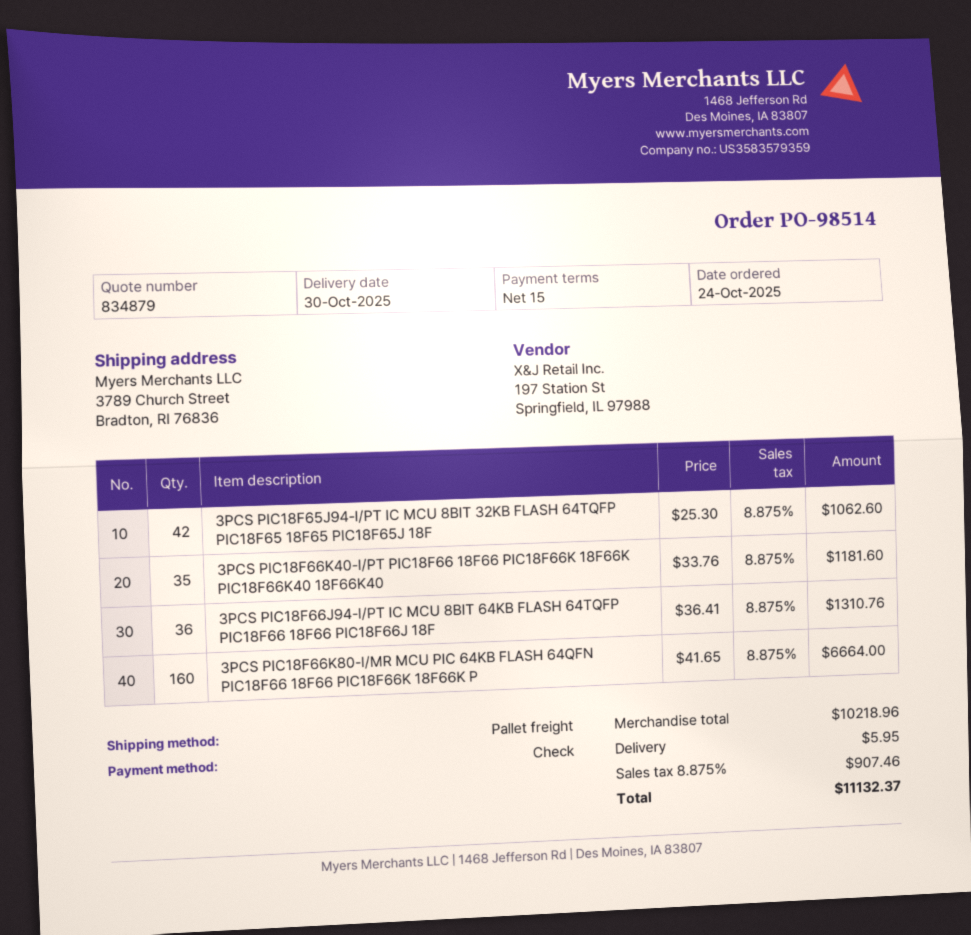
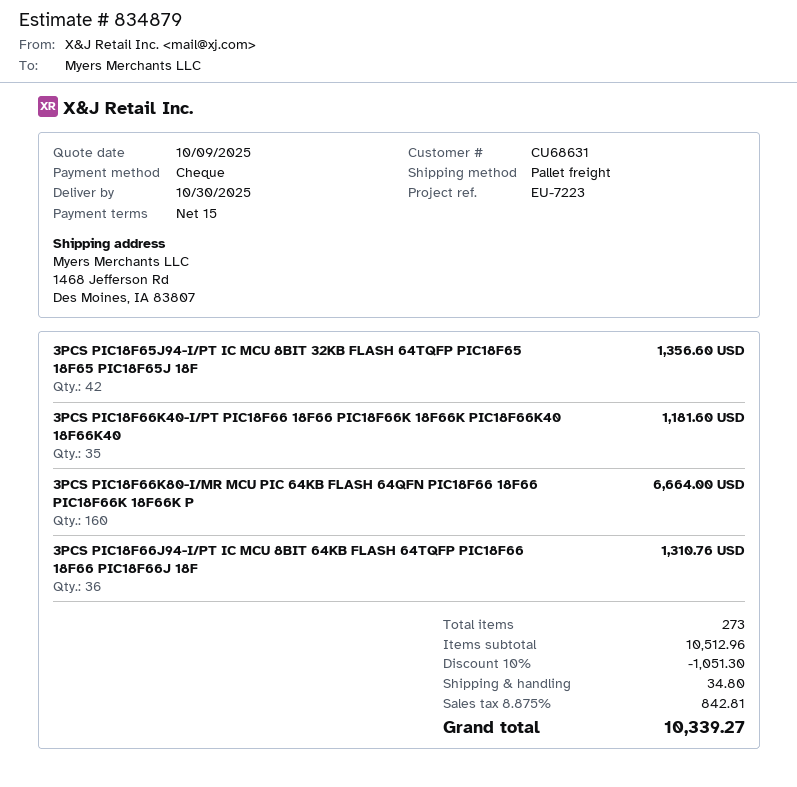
ship to: 3789 Church Street, Bradton, RI 76836 -> 1468 Jefferson Rd, Des Moines, IA 83807
3PCS PIC18F65J94-I/PT IC MCU 8BIT 32KB FLASH 64TQFP PIC18F65 18F65 PIC18F65J 18F: 42 for 1062.60 -> 42 for 1356.60
subtotal: 10218.96 -> 10512.96
discount: none -> 10% = 1051.30
shipping: 5.95 -> 34.80
tax: 8.875% = 907.46 -> 8.875% = 842.81
total: 11132.37 -> 10339.27

